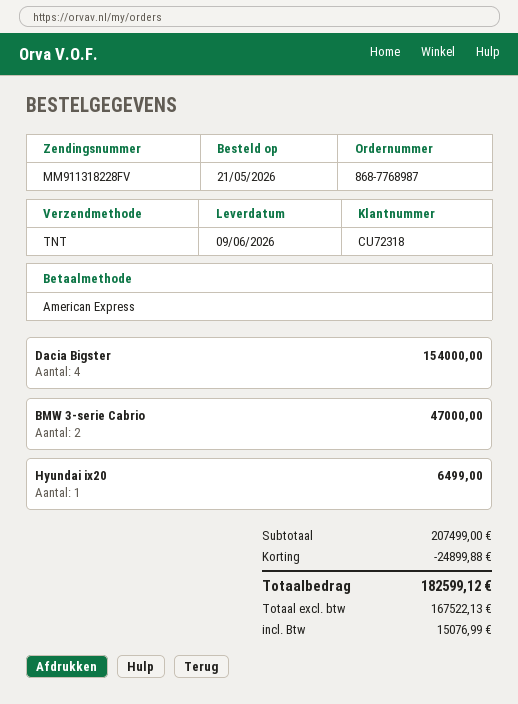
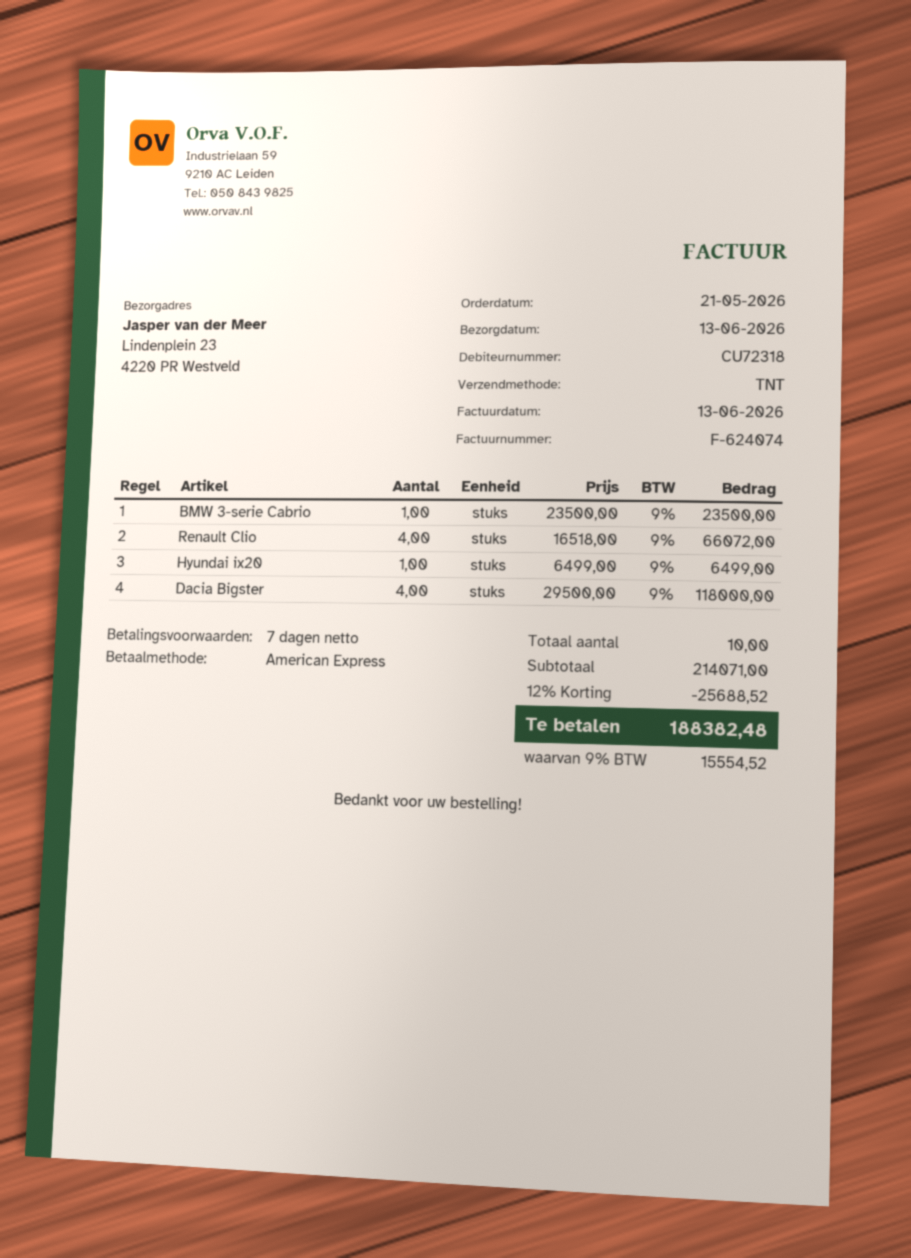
delivery date: 2026-06-09 -> 2026-06-13
Dacia Bigster: 4 for 154000.00 -> 4 for 118000.00
BMW 3-serie Cabrio: 2 for 47000.00 -> 1 for 23500.00
Renault Clio: none -> 4 for 66072.00
subtotal: 207499.00 -> 214071.00
discount: 24899.88 -> 25688.52
tax: 15076.99 -> 15554.52
total: 182599.12 -> 188382.48

